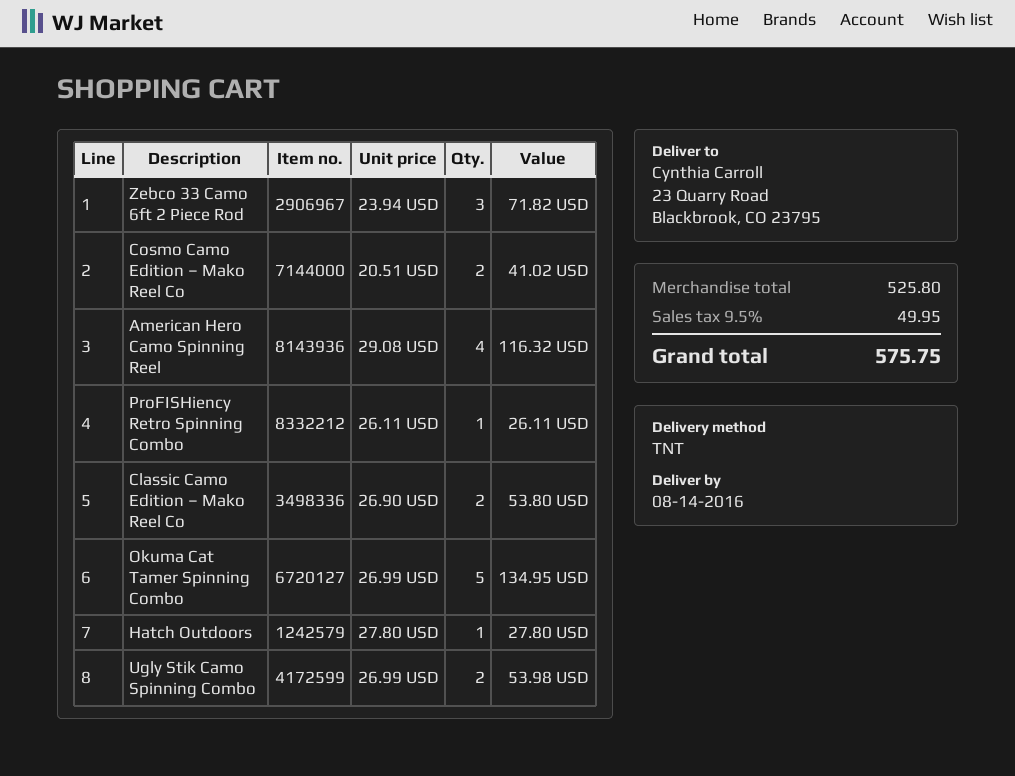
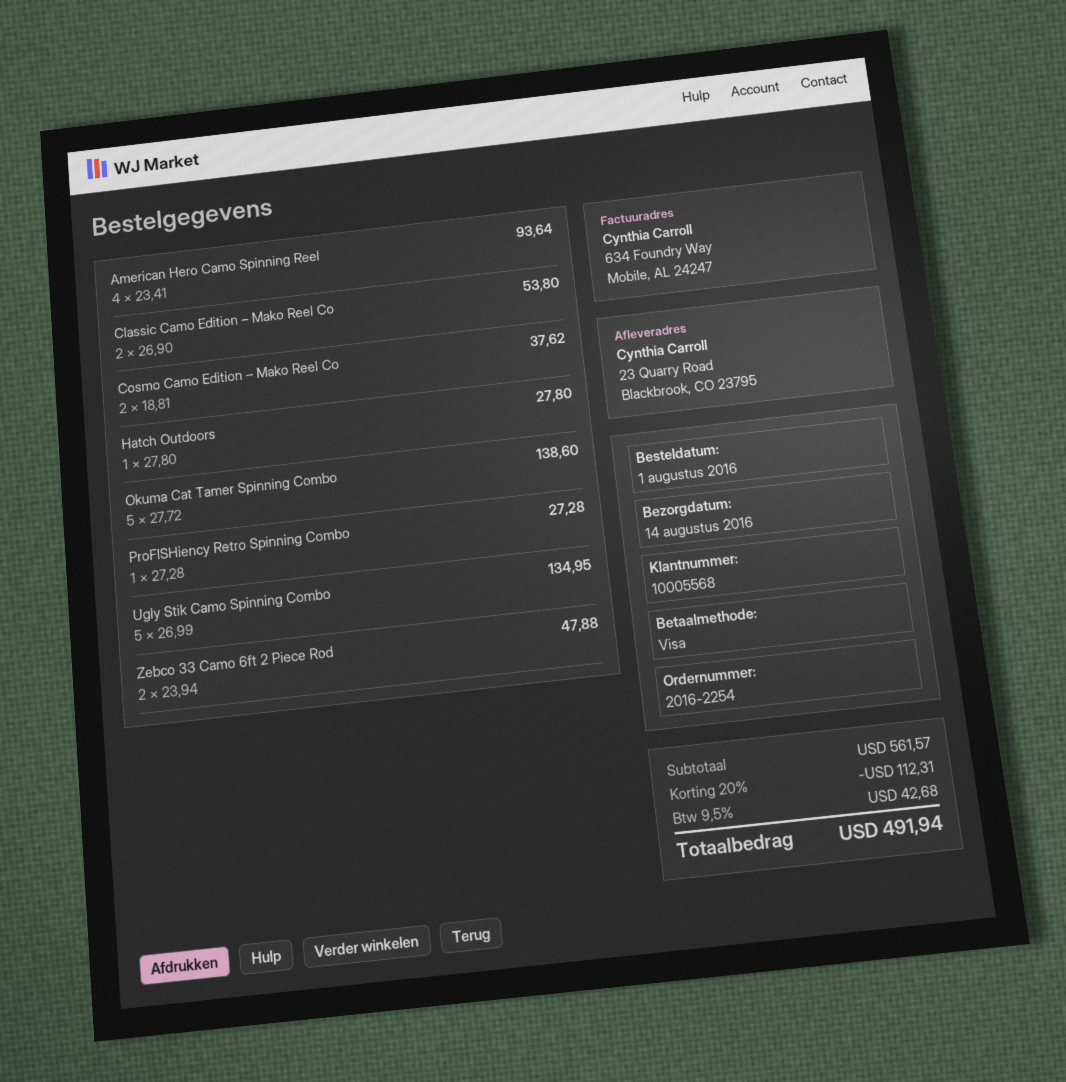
Zebco 33 Camo 6ft 2 Piece Rod: 3 x 23.94 = 71.82 -> 2 x 23.94 = 47.88
Cosmo Camo Edition – Mako Reel Co: 2 x 20.51 = 41.02 -> 2 x 18.81 = 37.62
American Hero Camo Spinning Reel: 4 x 29.08 = 116.32 -> 4 x 23.41 = 93.64
ProFISHiency Retro Spinning Combo: 1 x 26.11 = 26.11 -> 1 x 27.28 = 27.28
Okuma Cat Tamer Spinning Combo: 5 x 26.99 = 134.95 -> 5 x 27.72 = 138.60
Ugly Stik Camo Spinning Combo: 2 x 26.99 = 53.98 -> 5 x 26.99 = 134.95
subtotal: 525.80 -> 561.57
discount: none -> 20% = 112.31
tax: 9.5% = 49.95 -> 9.5% = 42.68
total: 575.75 -> 491.94

